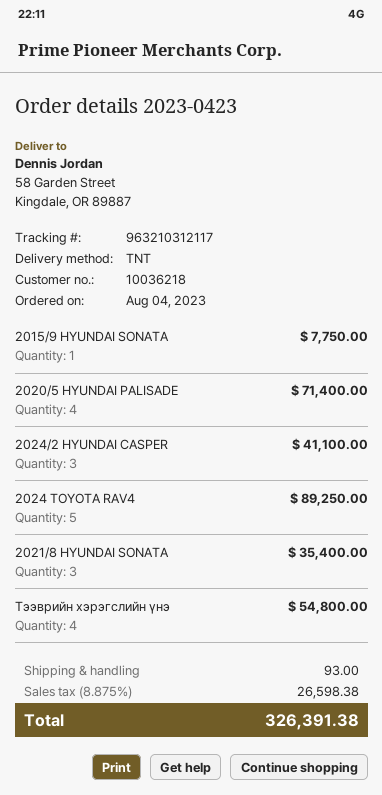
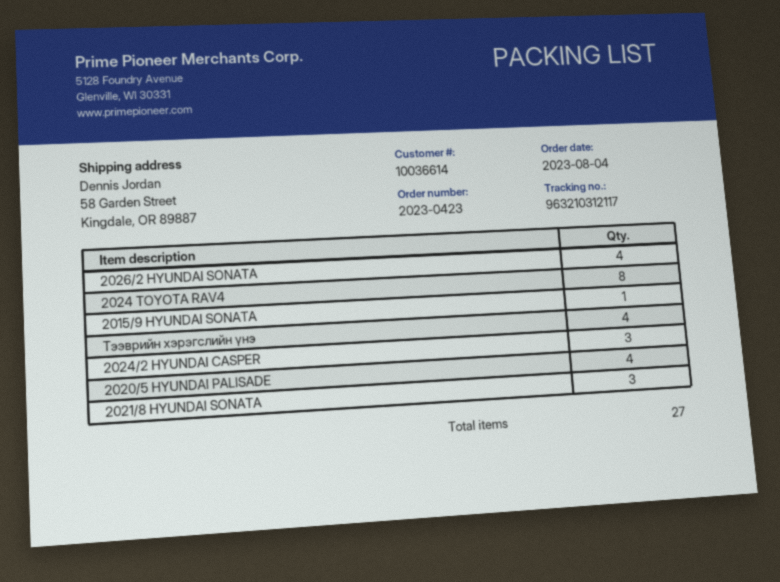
customer number: 10036218 -> 10036614
2024 TOYOTA RAV4: 5 -> 8
2026/2 HYUNDAI SONATA: none -> 4

